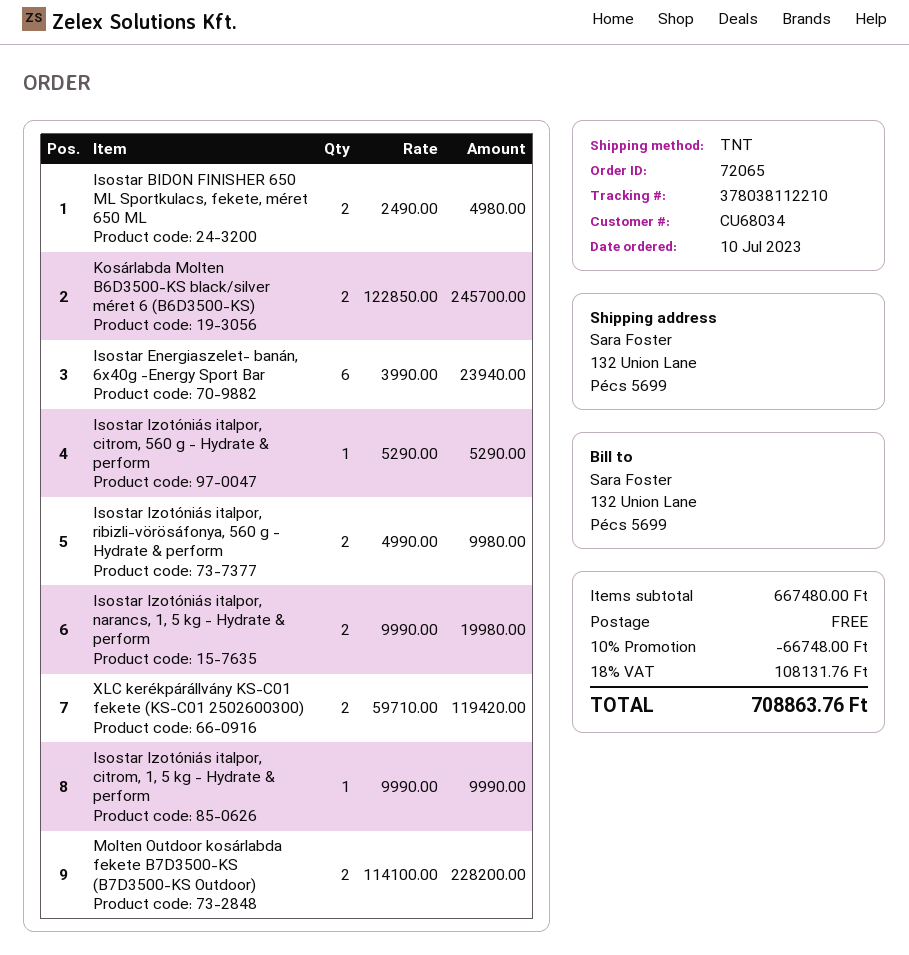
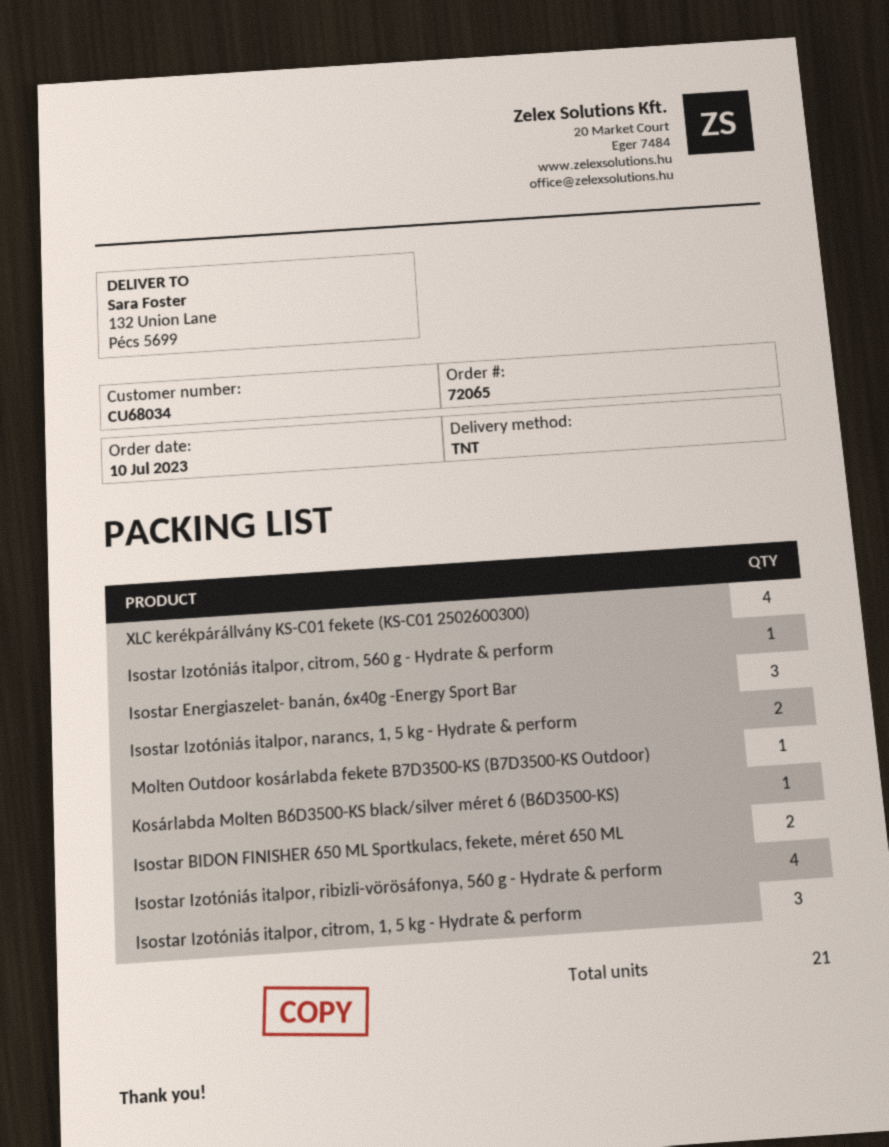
Kosárlabda Molten B6D3500-KS black/silver méret 6 (B6D3500-KS): 2 -> 1
Isostar Energiaszelet- banán, 6x40g -Energy Sport Bar: 6 -> 3
Isostar Izotóniás italpor, ribizli-vörösáfonya, 560 g - Hydrate & perform: 2 -> 4
XLC kerékpárállvány KS-C01 fekete (KS-C01 2502600300): 2 -> 4
Isostar Izotóniás italpor, citrom, 1, 5 kg - Hydrate & perform: 1 -> 3
Molten Outdoor kosárlabda fekete B7D3500-KS (B7D3500-KS Outdoor): 2 -> 1

